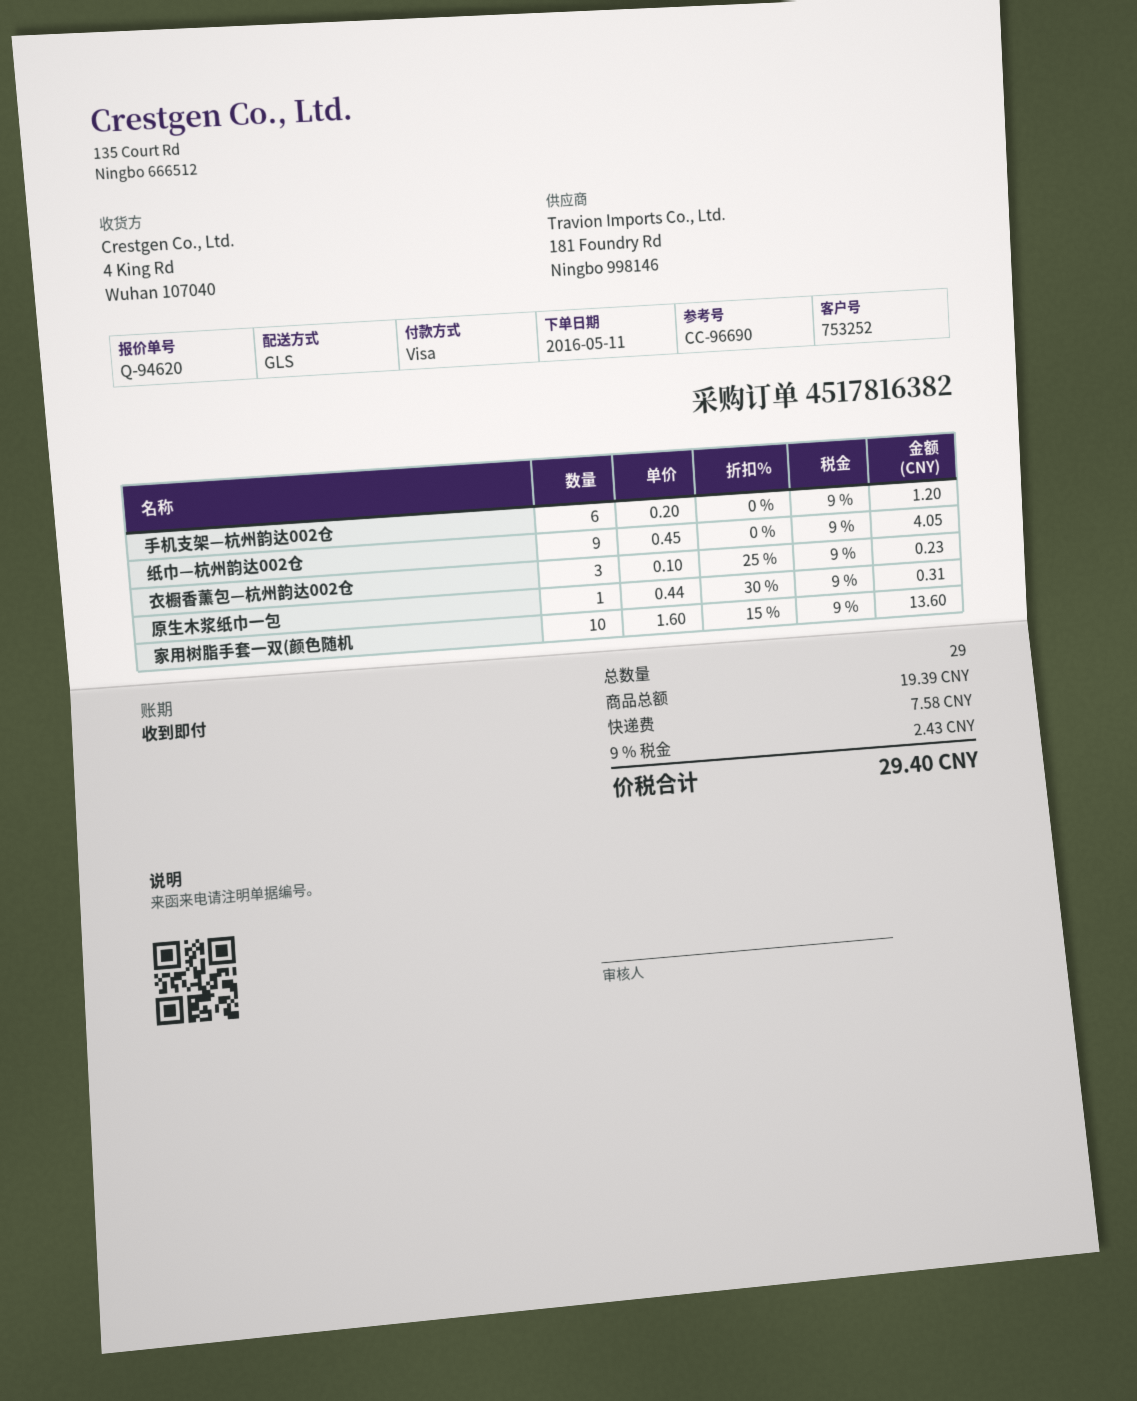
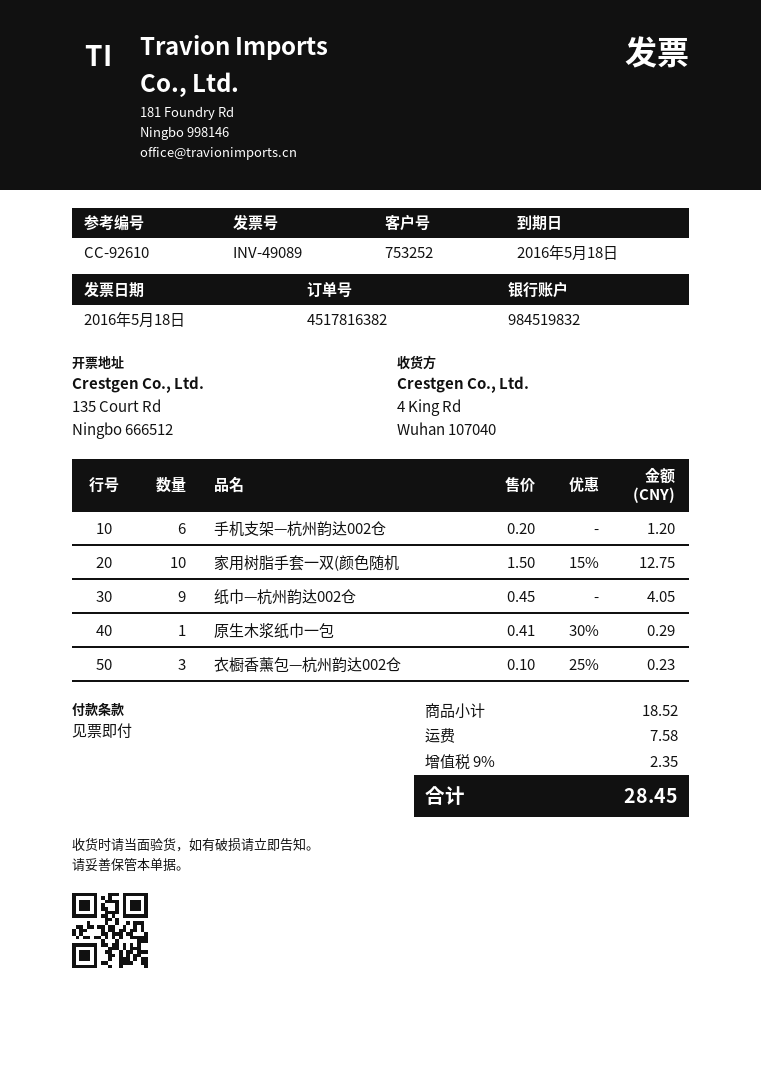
reference: CC-96690 -> CC-92610
原生木浆纸巾一包: 1 x 0.44 - 30% = 0.31 -> 1 x 0.41 - 30% = 0.29
家用树脂手套一双(颜色随机: 10 x 1.60 - 15% = 13.60 -> 10 x 1.50 - 15% = 12.75
subtotal: 19.39 -> 18.52
tax: 9% = 2.43 -> 9% = 2.35
total: 29.40 -> 28.45

